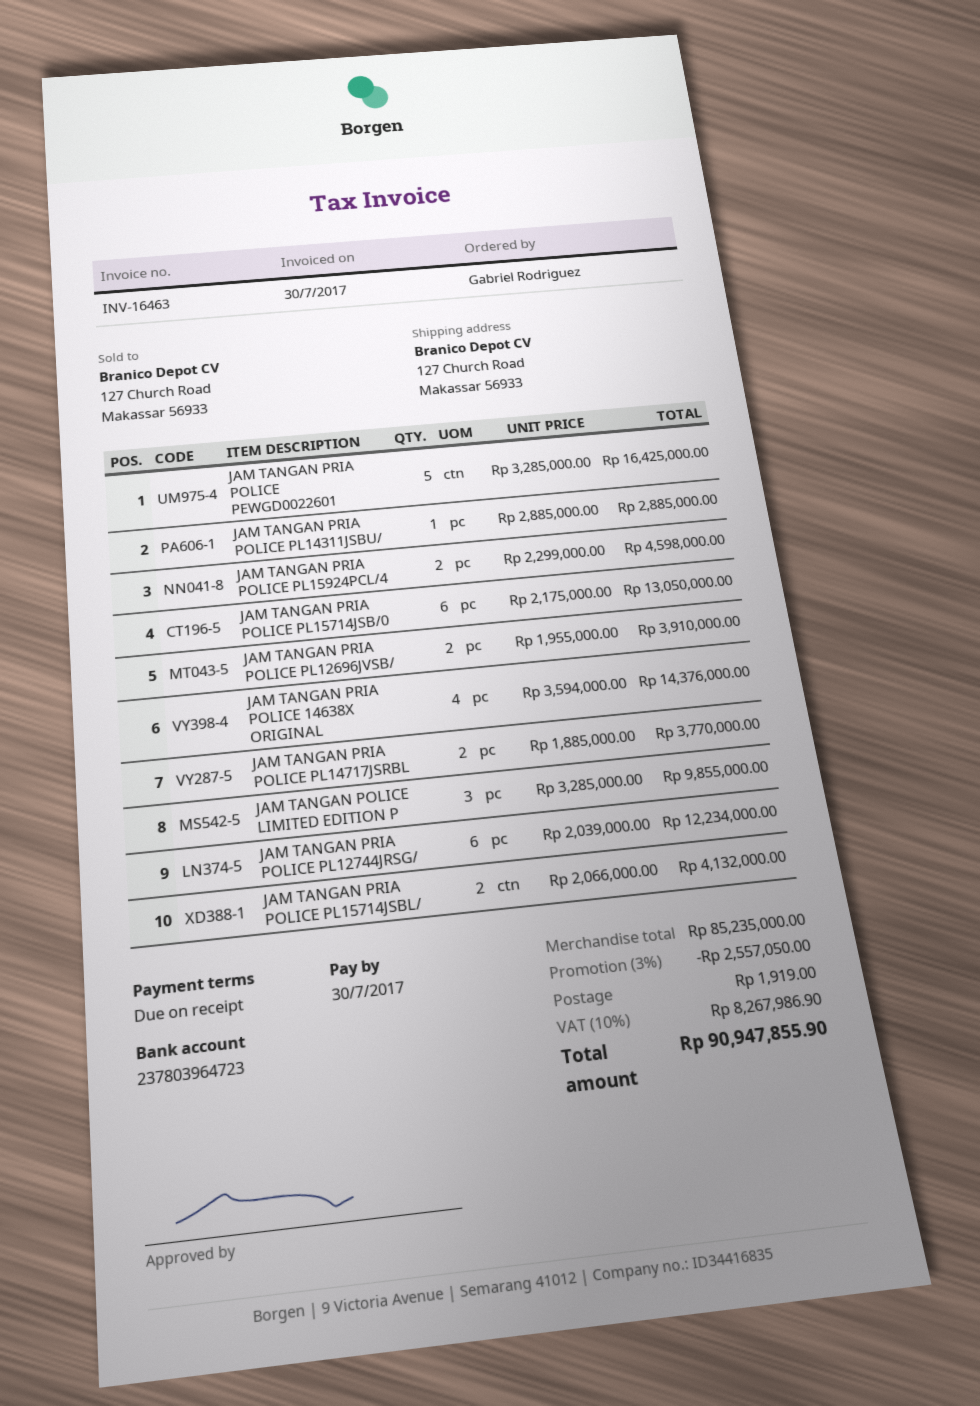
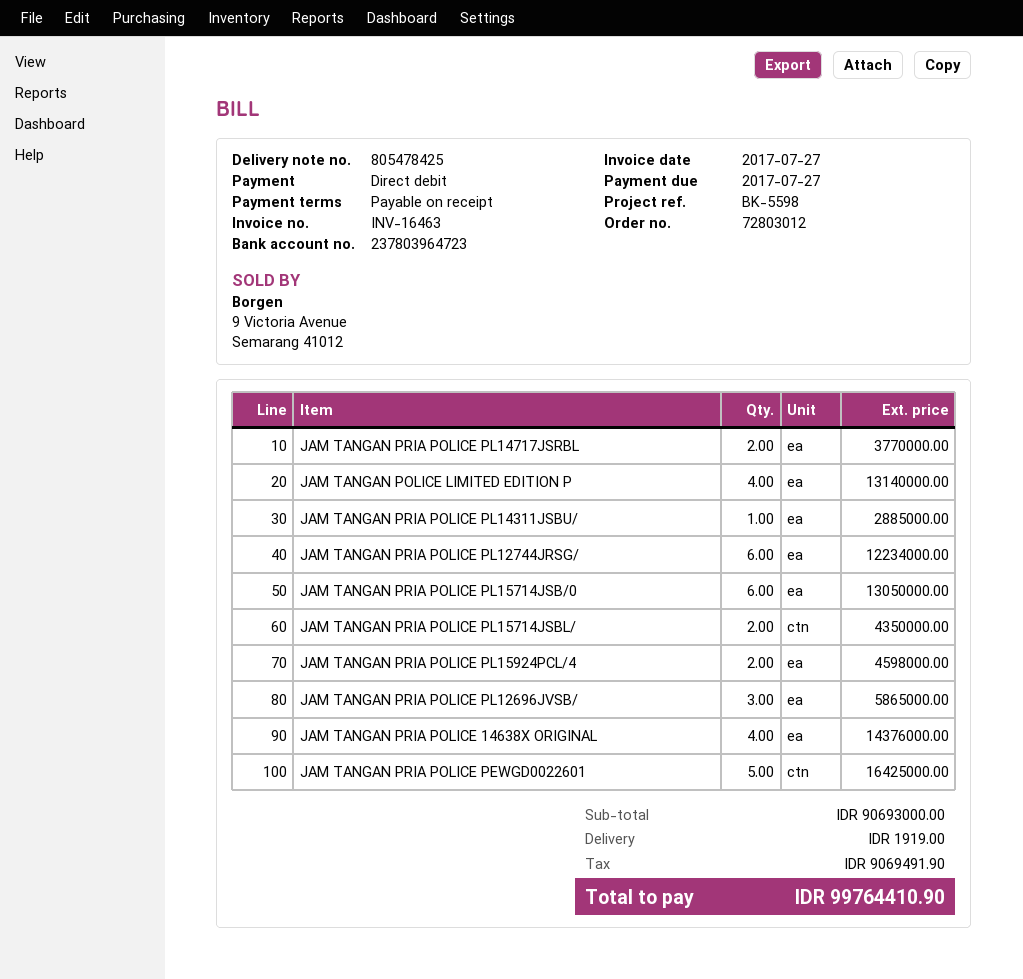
invoice date: 2017-07-30 -> 2017-07-27
due date: 2017-07-30 -> 2017-07-27
JAM TANGAN PRIA POLICE PL12696JVSB/: 2 for 3910000.00 -> 3 for 5865000.00
JAM TANGAN POLICE LIMITED EDITION P: 3 for 9855000.00 -> 4 for 13140000.00
JAM TANGAN PRIA POLICE PL15714JSBL/: 2 for 4132000.00 -> 2 for 4350000.00
subtotal: 85235000.00 -> 90693000.00
discount: 3% = 2557050.00 -> none
tax: 8267986.90 -> 9069491.90
total: 90947855.90 -> 99764410.90

